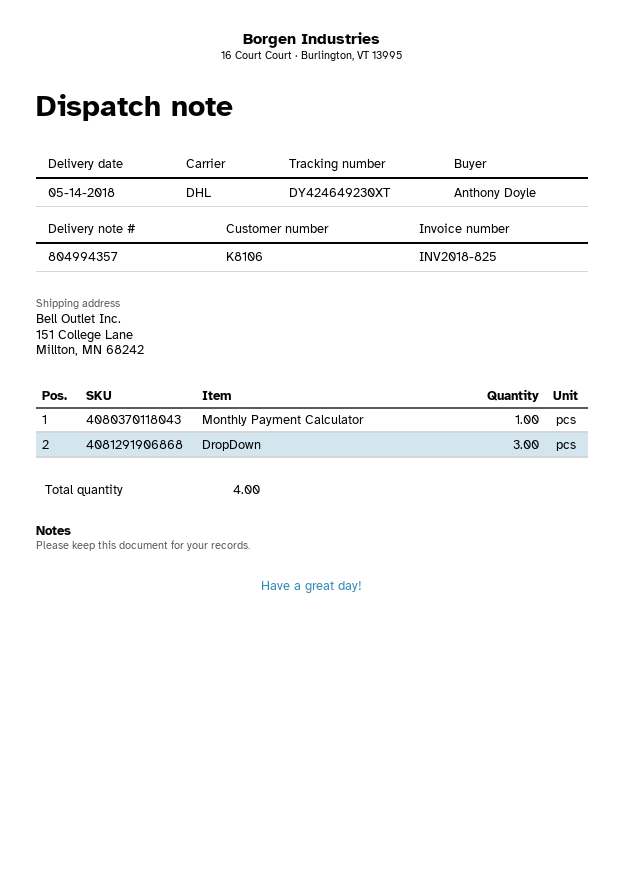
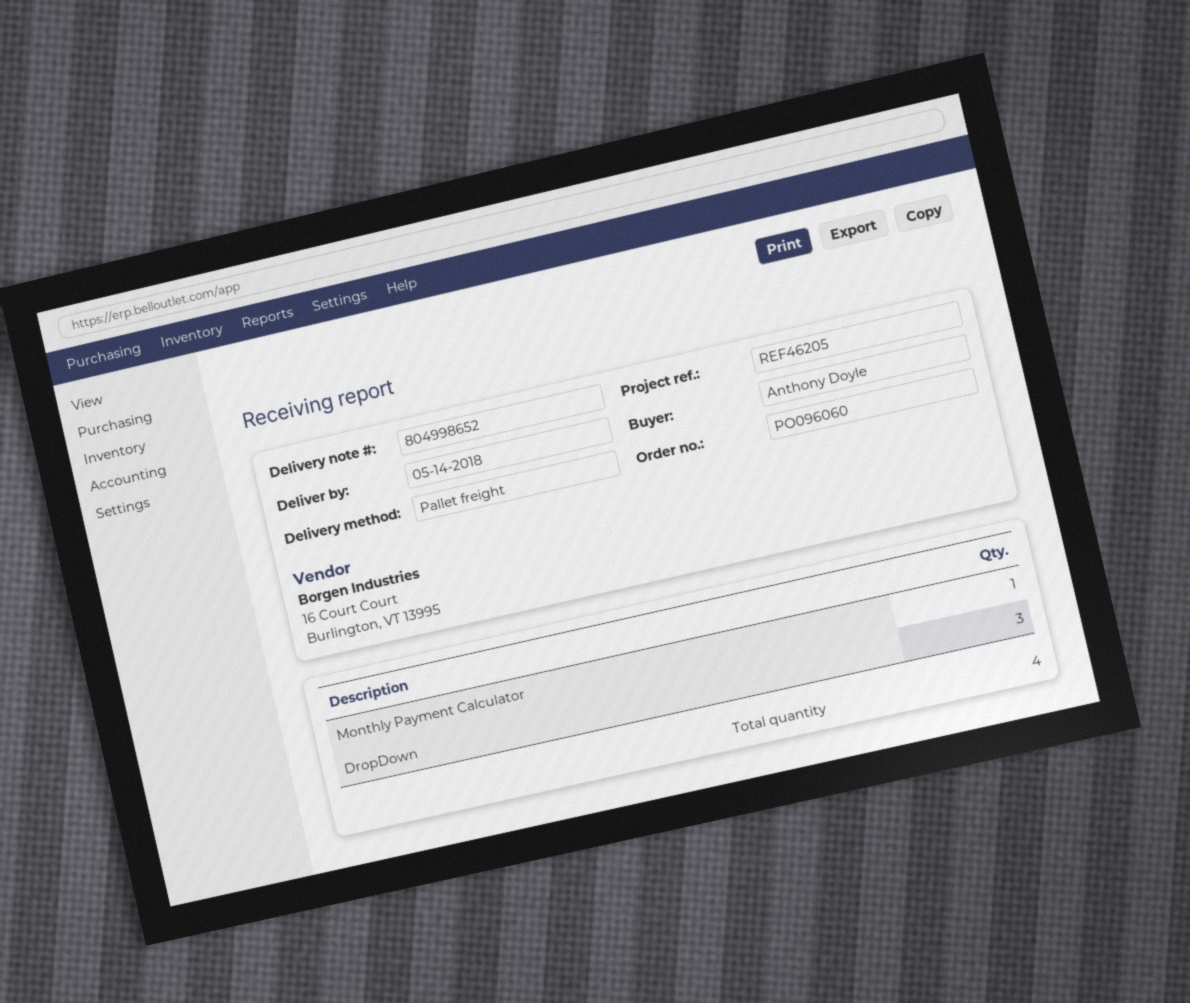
delivery note number: 804994357 -> 804998652
shipping method: DHL -> pallet freight

